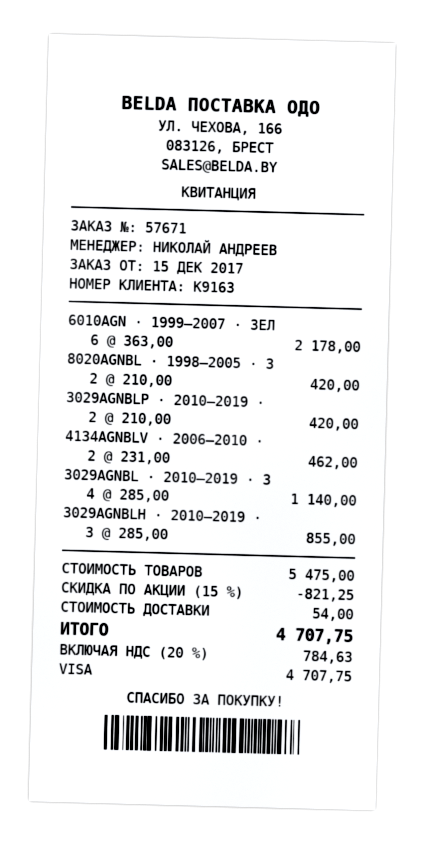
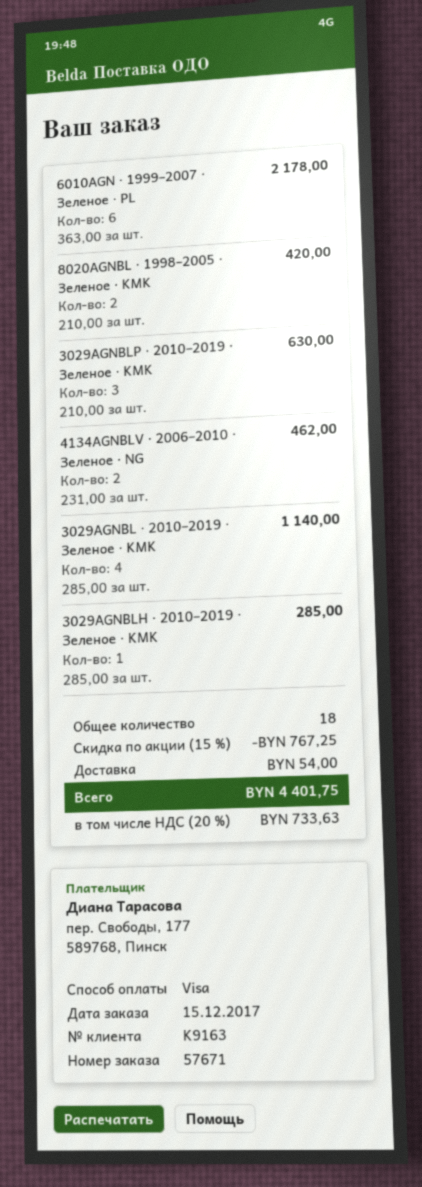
3029AGNBLP · 2010–2019 ·: 2 x 210.00 = 420.00 -> 3 x 210.00 = 630.00
3029AGNBLH · 2010–2019 ·: 3 x 285.00 = 855.00 -> 1 x 285.00 = 285.00
discount: 15% = 821.25 -> 15% = 767.25
tax: 20% = 784.63 -> 20% = 733.63
total: 4707.75 -> 4401.75

